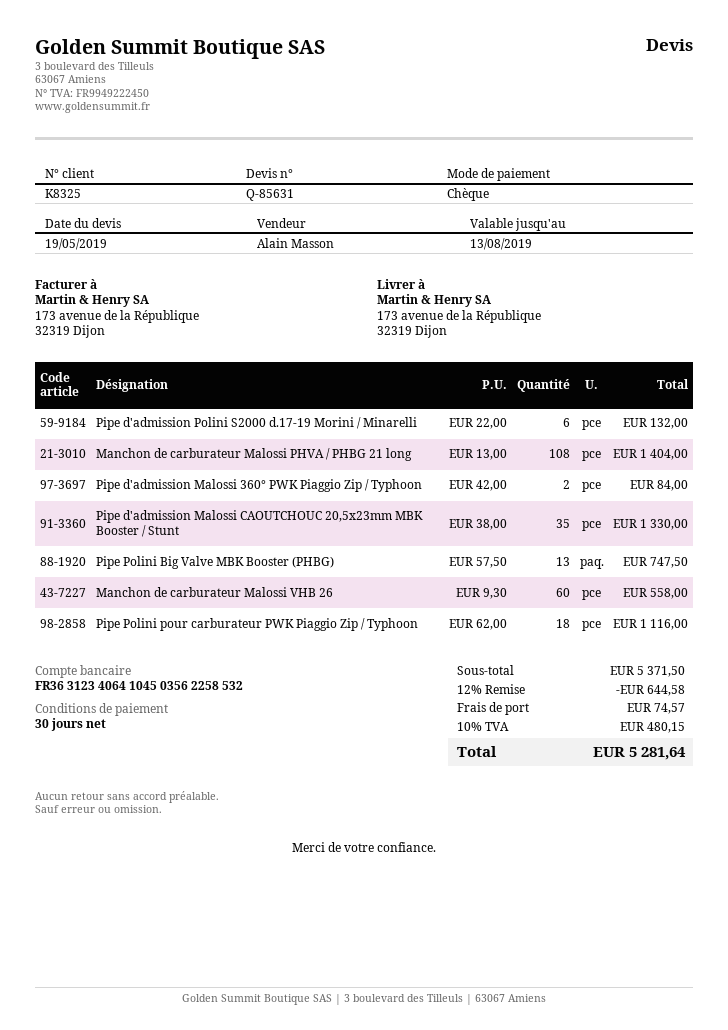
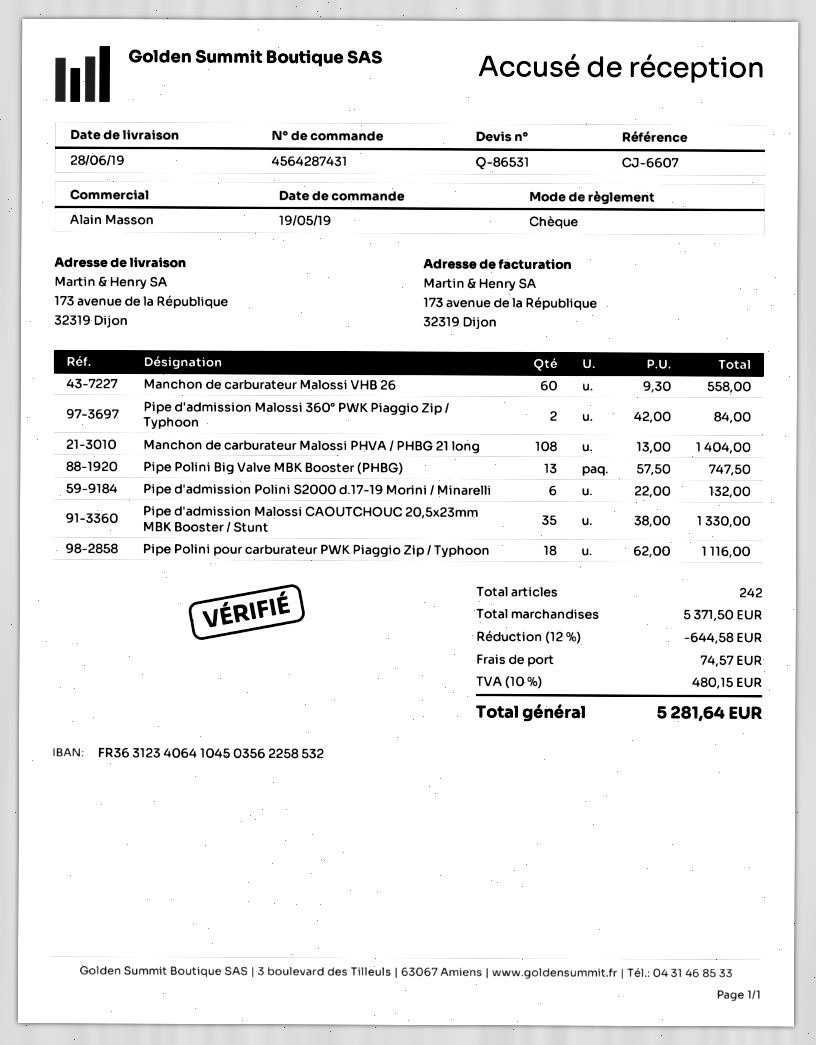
quote number: Q-85631 -> Q-86531

